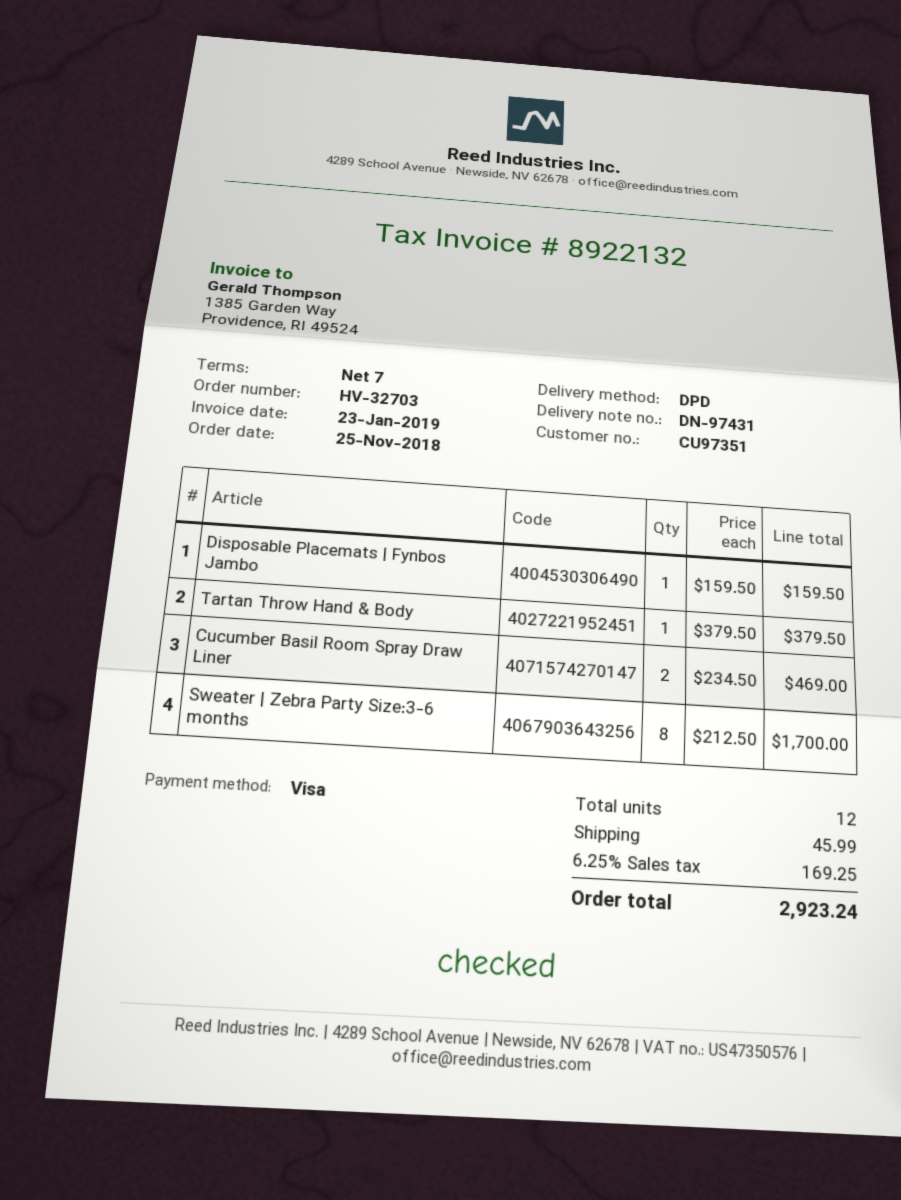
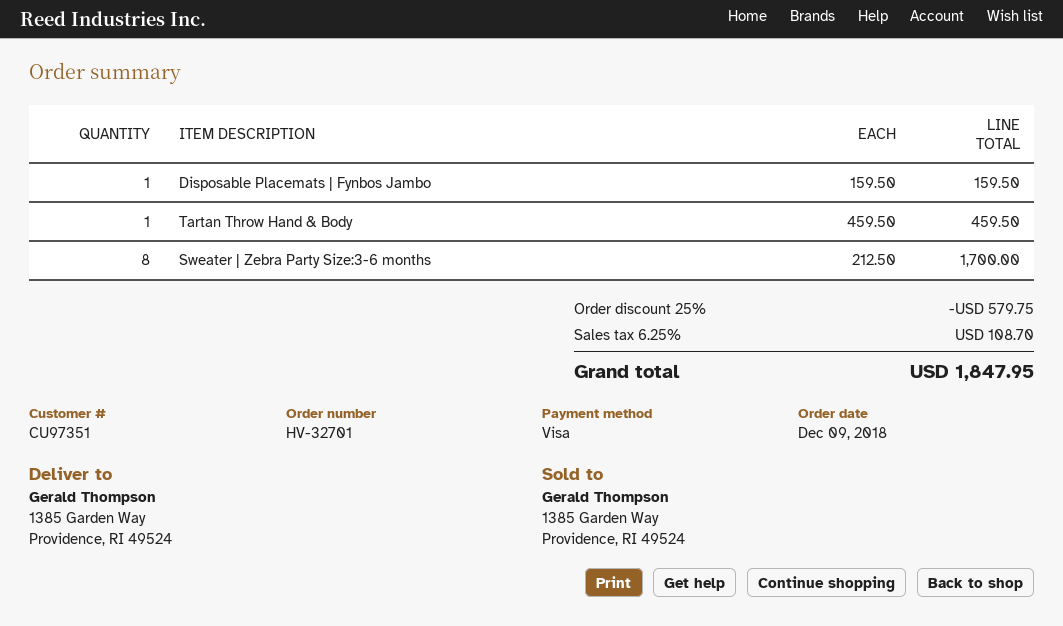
order number: HV-32703 -> HV-32701
order date: 2018-11-25 -> 2018-12-09
Tartan Throw Hand & Body: 1 x 379.50 = 379.50 -> 1 x 459.50 = 459.50
Cucumber Basil Room Spray Draw Liner: 2 x 234.50 = 469.00 -> none
discount: none -> 25% = 579.75
shipping: 45.99 -> none
tax: 6.25% = 169.25 -> 6.25% = 108.70
total: 2923.24 -> 1847.95

